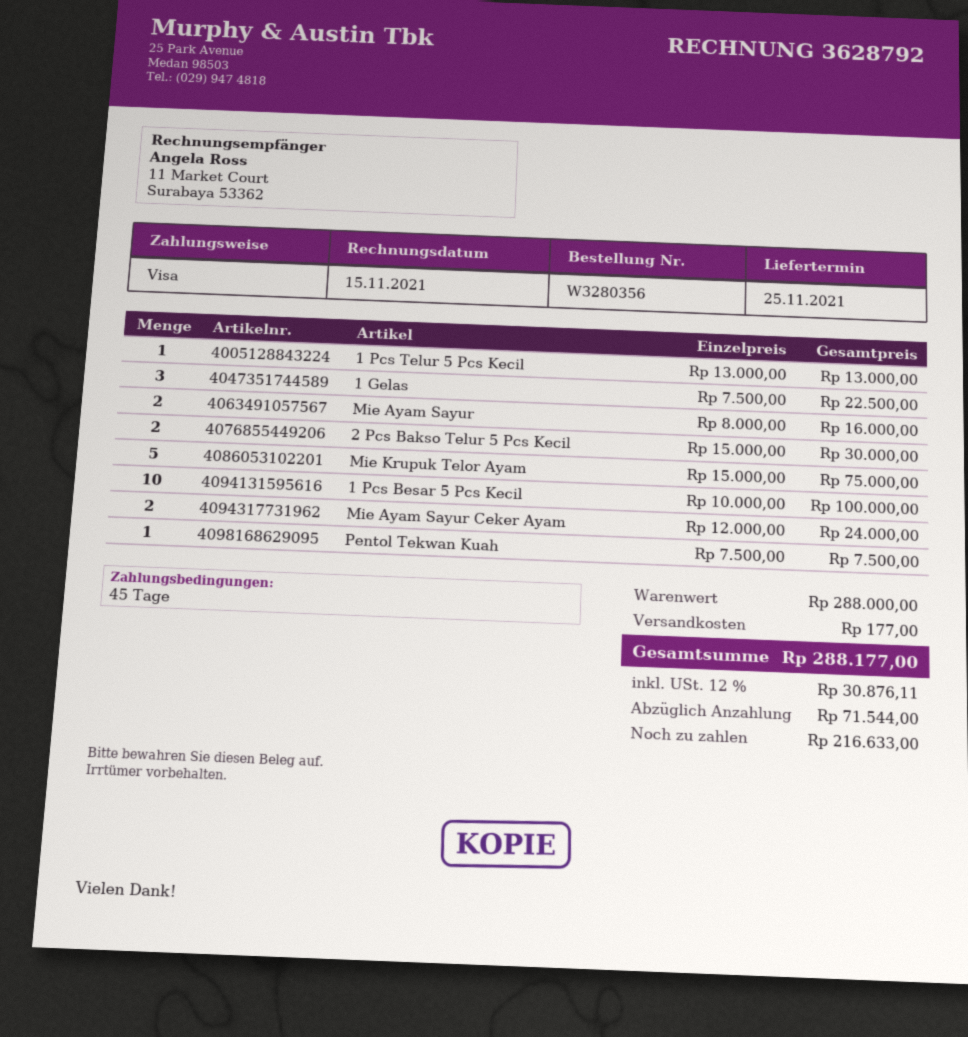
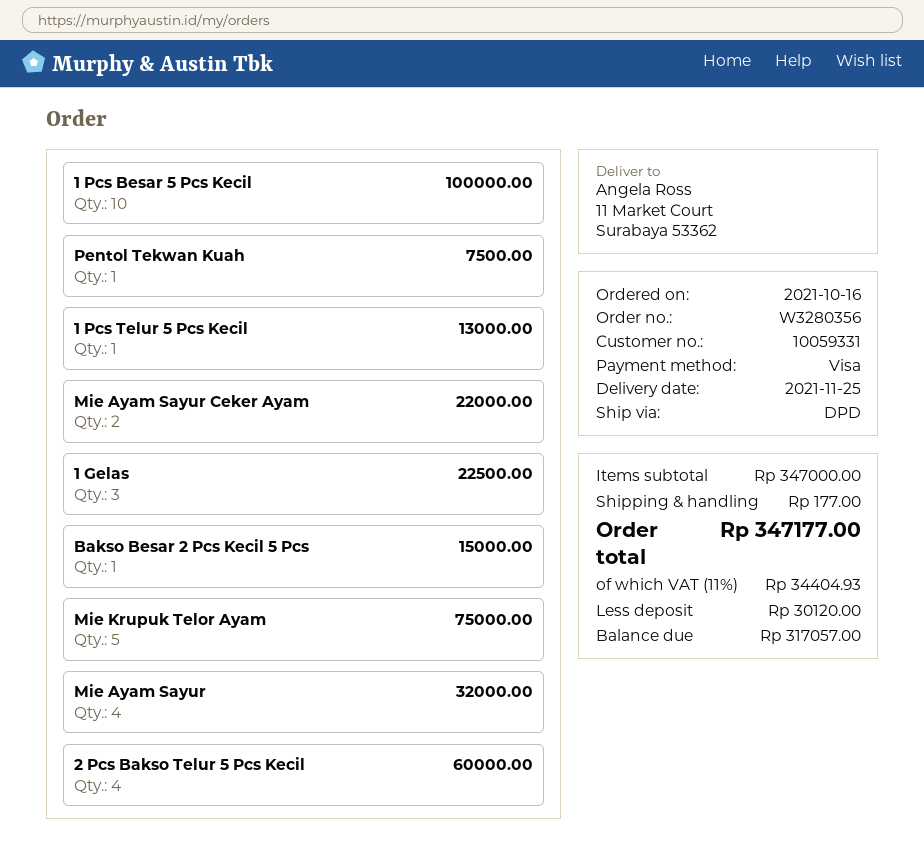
Mie Ayam Sayur: 2 for 16000.00 -> 4 for 32000.00
2 Pcs Bakso Telur 5 Pcs Kecil: 2 for 30000.00 -> 4 for 60000.00
Mie Ayam Sayur Ceker Ayam: 2 for 24000.00 -> 2 for 22000.00
Bakso Besar 2 Pcs Kecil 5 Pcs: none -> 1 for 15000.00
subtotal: 288000.00 -> 347000.00
tax: 12% = 30876.11 -> 11% = 34404.93
total: 288177.00 -> 347177.00
deposit: 71544.00 -> 30120.00
balance: 216633.00 -> 317057.00

